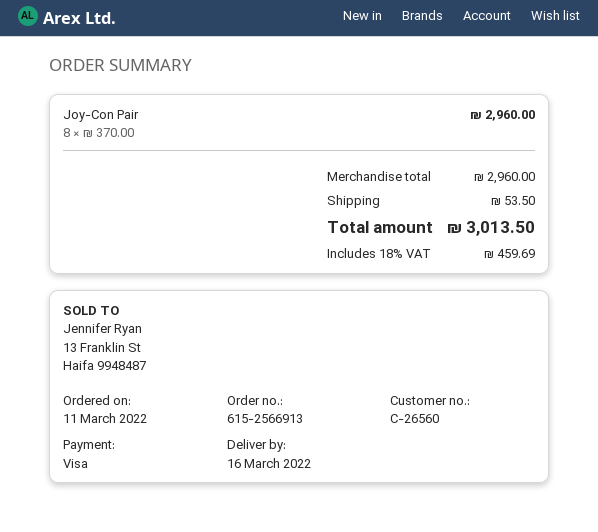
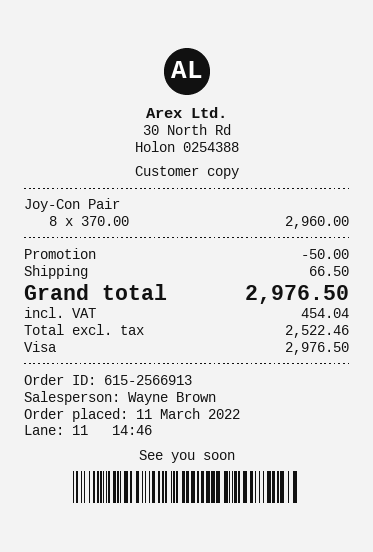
discount: none -> 50.00
shipping: 53.50 -> 66.50
tax: 459.69 -> 454.04
total: 3013.50 -> 2976.50

